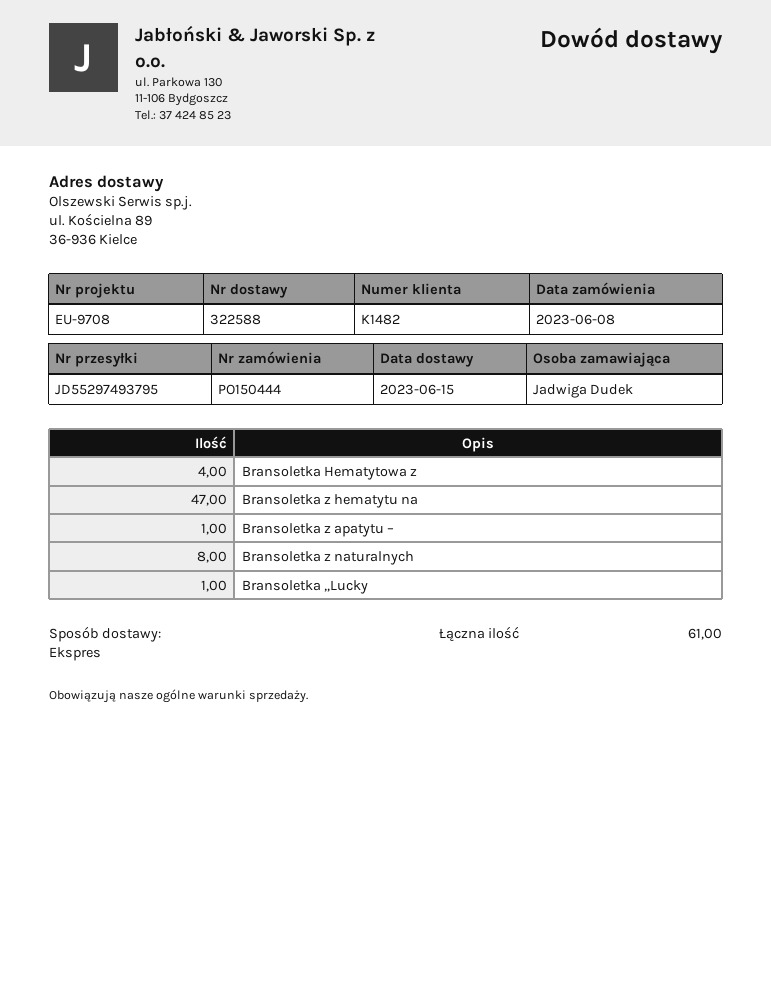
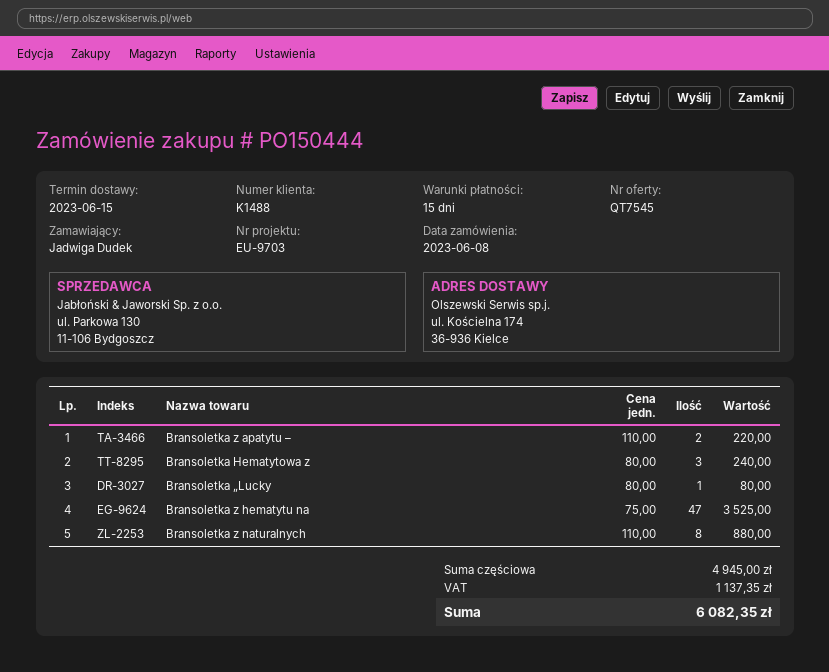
customer number: K1482 -> K1488
reference: EU-9708 -> EU-9703
ship to: ul. Kościelna 89, 36-936 Kielce -> ul. Kościelna 174, 36-936 Kielce
Bransoletka Hematytowa z: 4 -> 3
Bransoletka z apatytu –: 1 -> 2

